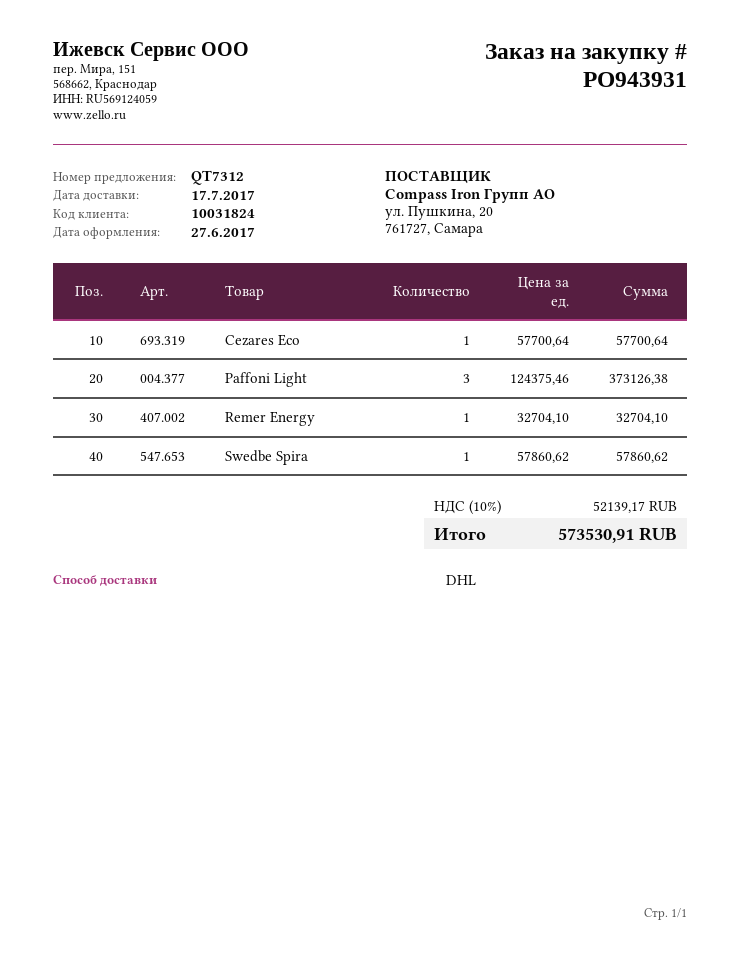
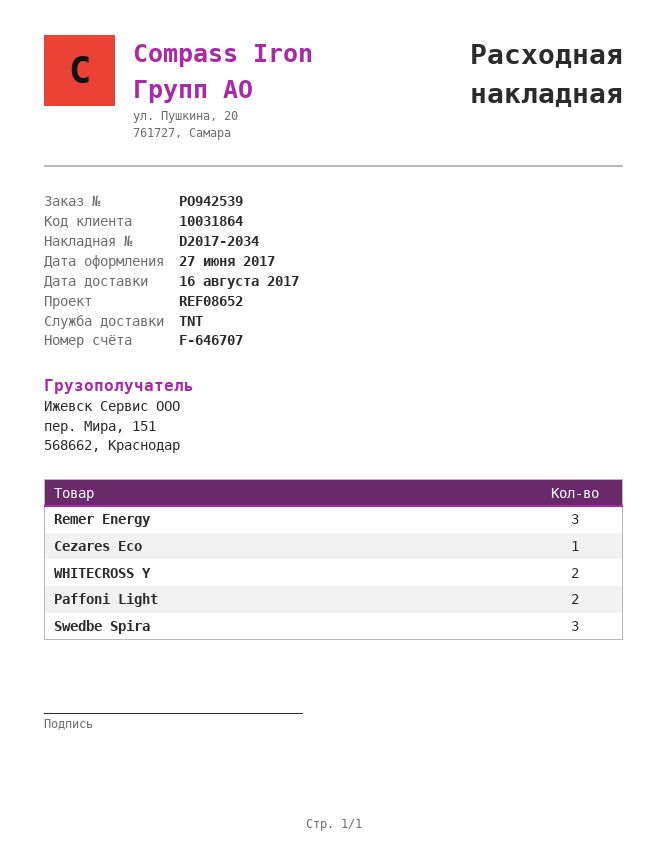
order number: PO943931 -> PO942539
delivery date: 2017-07-17 -> 2017-08-16
customer number: 10031824 -> 10031864
shipping method: DHL -> TNT
Paffoni Light: 3 -> 2
Remer Energy: 1 -> 3
Swedbe Spira: 1 -> 3
WHITECROSS Y: none -> 2

